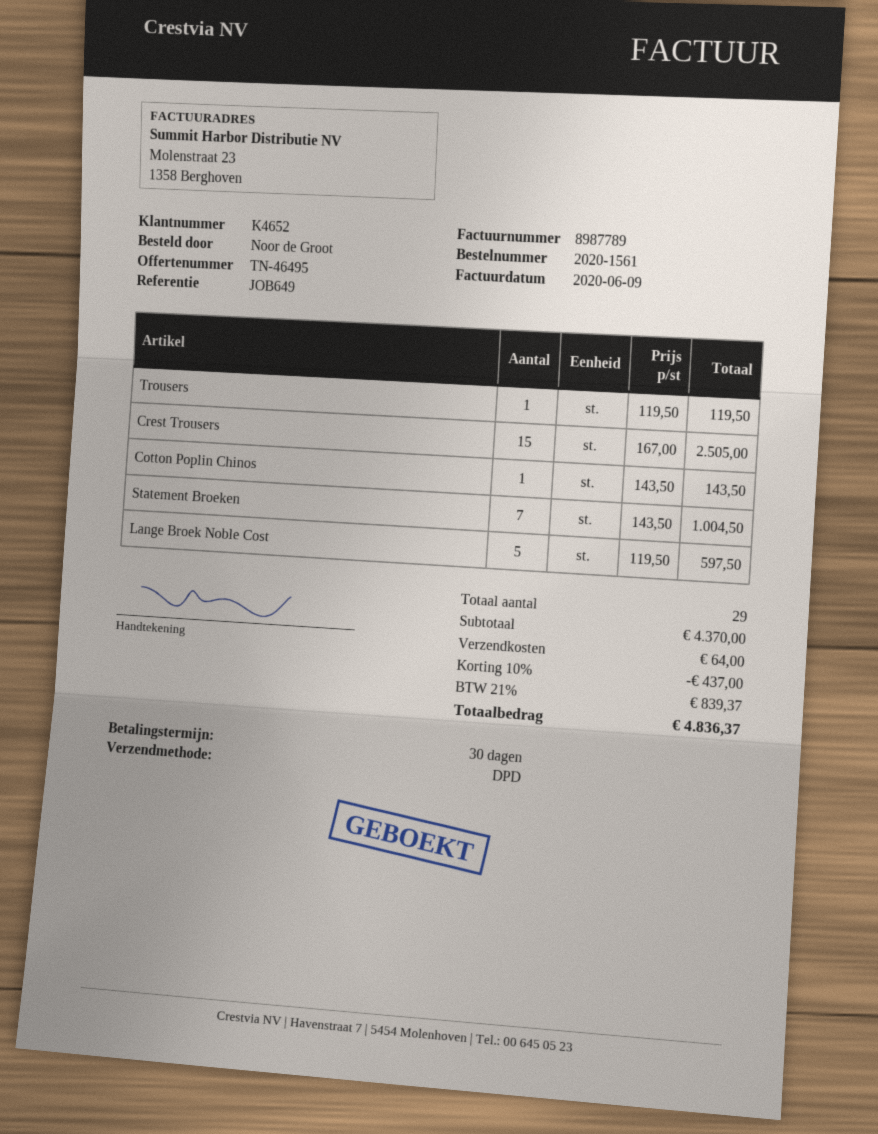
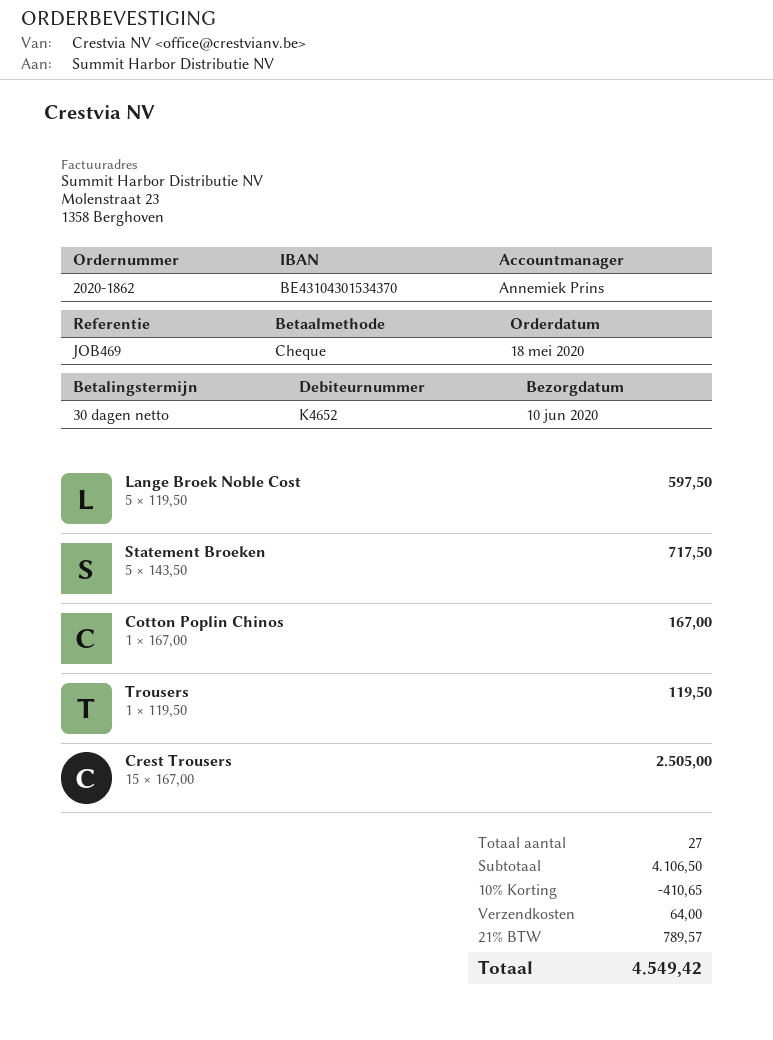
order number: 2020-1561 -> 2020-1862
reference: JOB649 -> JOB469
Cotton Poplin Chinos: 1 x 143.50 = 143.50 -> 1 x 167.00 = 167.00
Statement Broeken: 7 x 143.50 = 1004.50 -> 5 x 143.50 = 717.50
total quantity: 29 -> 27
subtotal: 4370.00 -> 4106.50
discount: 10% = 437.00 -> 10% = 410.65
tax: 21% = 839.37 -> 21% = 789.57
total: 4836.37 -> 4549.42

